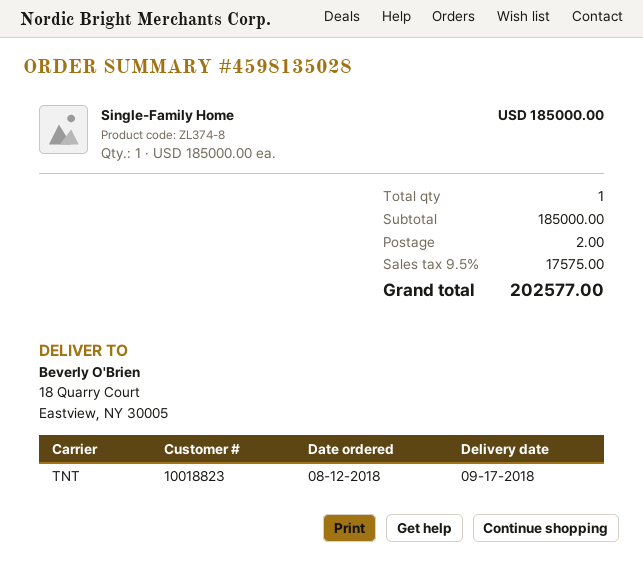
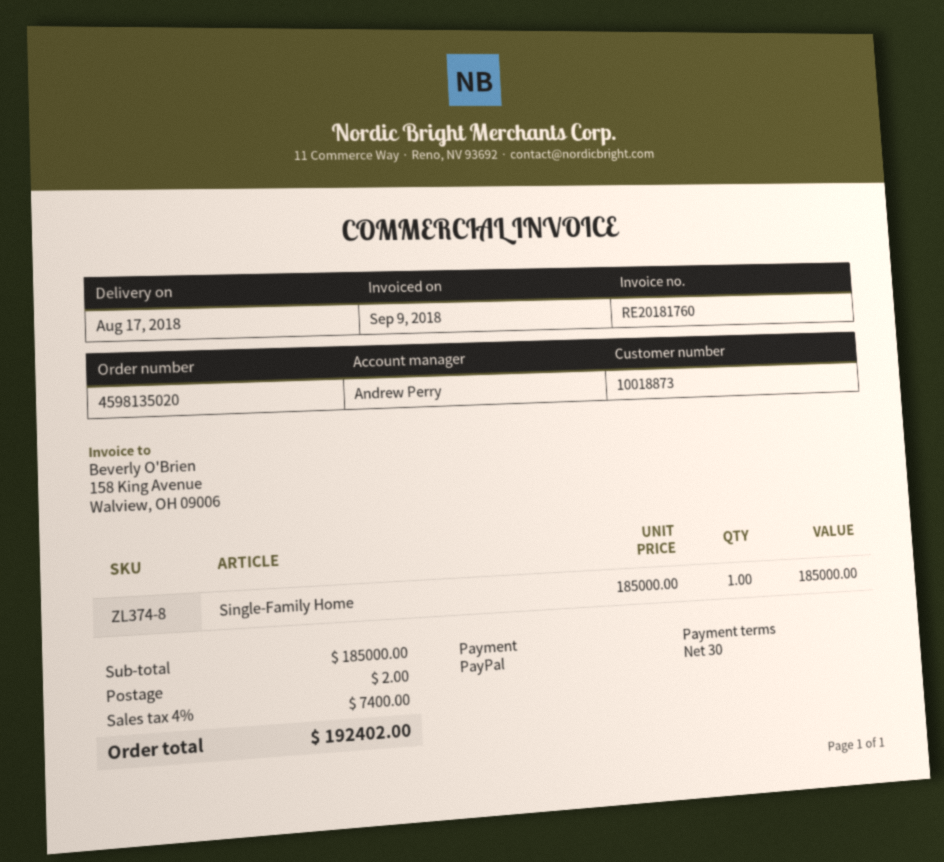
order number: 4598135028 -> 4598135020
delivery date: 2018-09-17 -> 2018-08-17
customer number: 10018823 -> 10018873
tax: 9.5% = 17575.00 -> 4% = 7400.00
total: 202577.00 -> 192402.00

